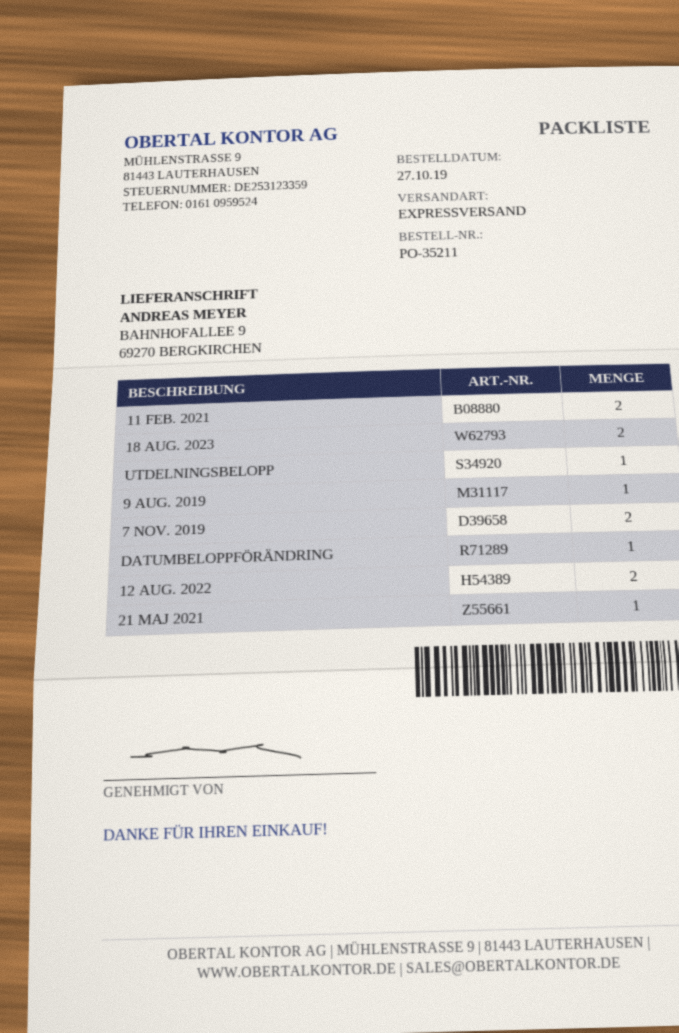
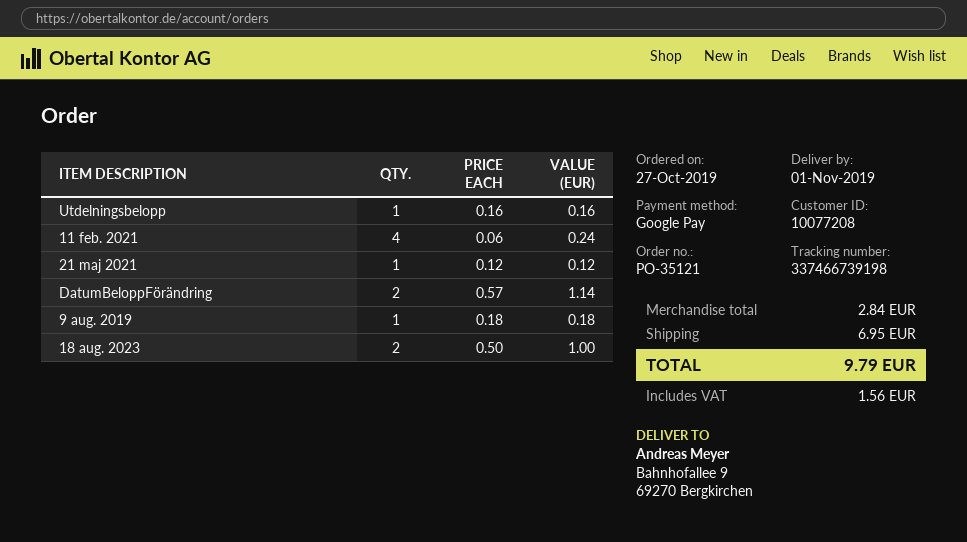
order number: PO-35211 -> PO-35121
11 FEB. 2021: 2 -> 4
7 NOV. 2019: 2 -> none
DATUMBELOPPFÖRÄNDRING: 1 -> 2
12 AUG. 2022: 2 -> none

